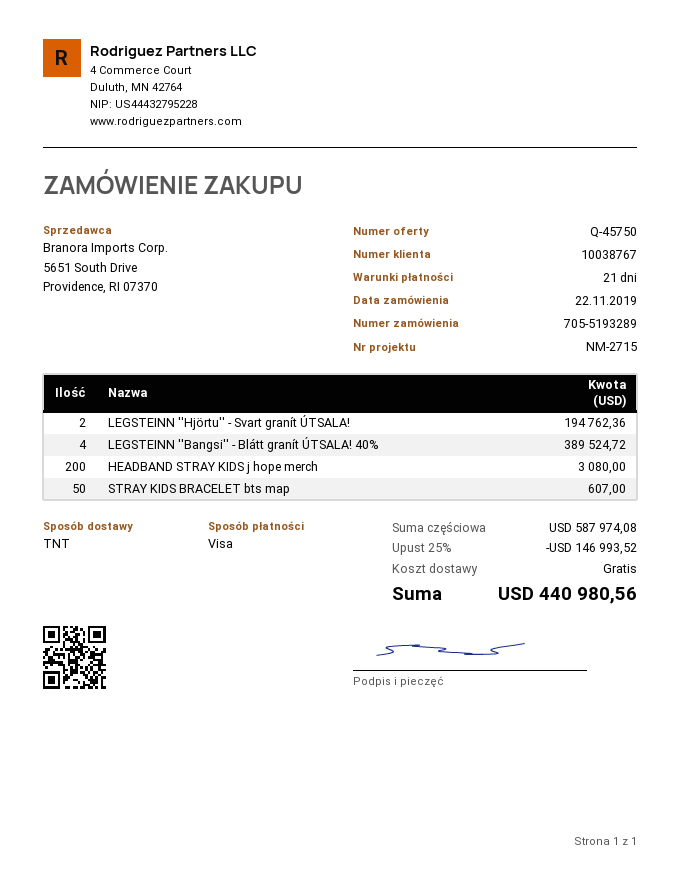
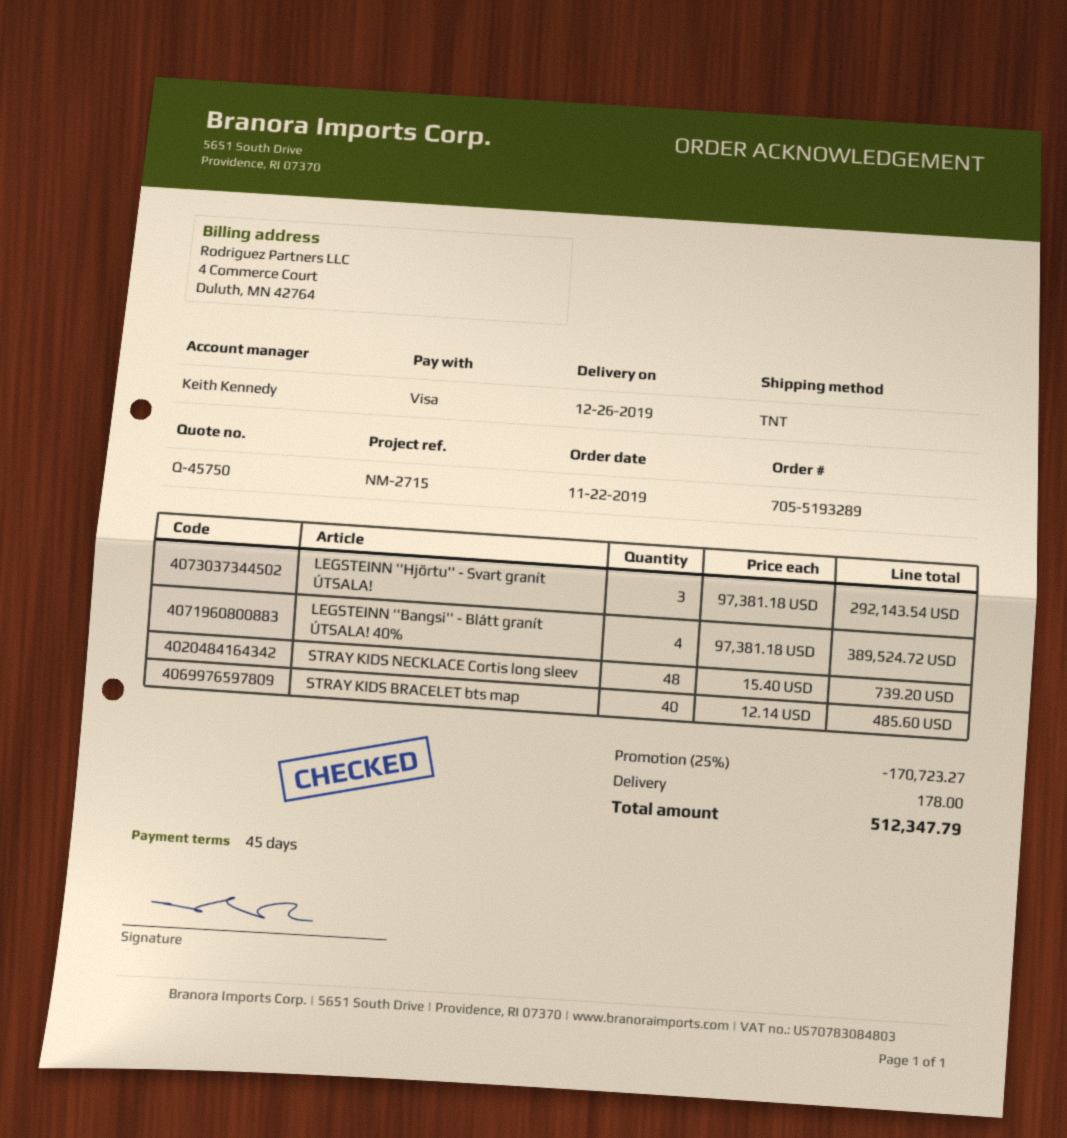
payment terms: 21 days -> 45 days
LEGSTEINN ''Hjörtu'' - Svart granít ÚTSALA!: 2 for 194762.36 -> 3 for 292143.54
HEADBAND STRAY KIDS j hope merch: 200 for 3080.00 -> none
STRAY KIDS BRACELET bts map: 50 for 607.00 -> 40 for 485.60
STRAY KIDS NECKLACE Cortis long sleev: none -> 48 for 739.20
discount: 25% = 146993.52 -> 25% = 170723.27
shipping: 0.00 -> 178.00
total: 440980.56 -> 512347.79

